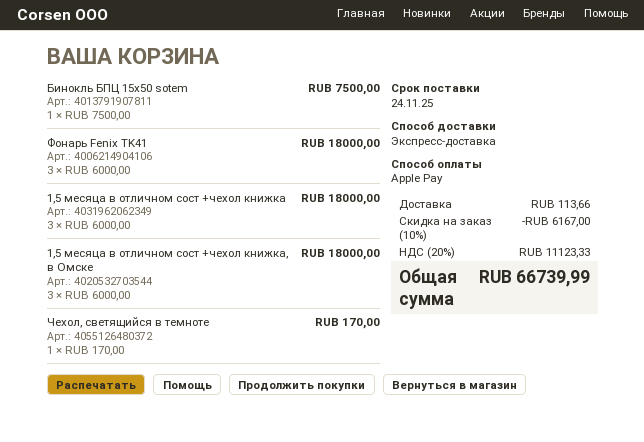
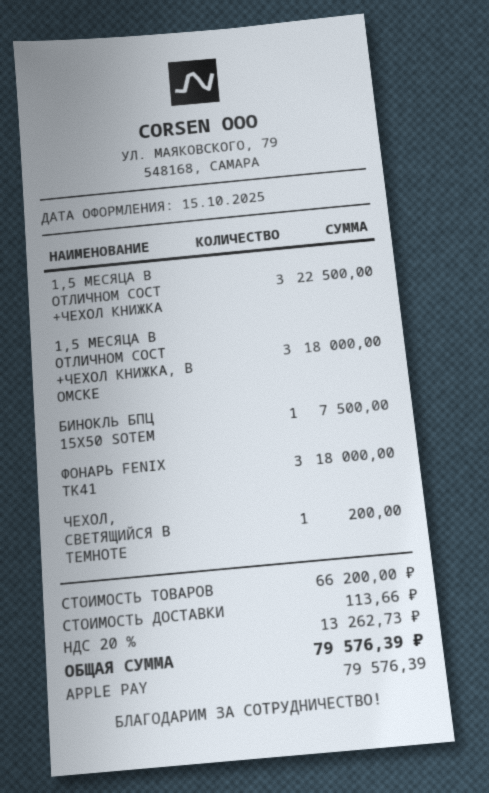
1,5 месяца в отличном сост +чехол книжка: 3 for 18000.00 -> 3 for 22500.00
Чехол, светящийся в темноте: 1 for 170.00 -> 1 for 200.00
discount: 10% = 6167.00 -> none
tax: 20% = 11123.33 -> 20% = 13262.73
total: 66739.99 -> 79576.39

